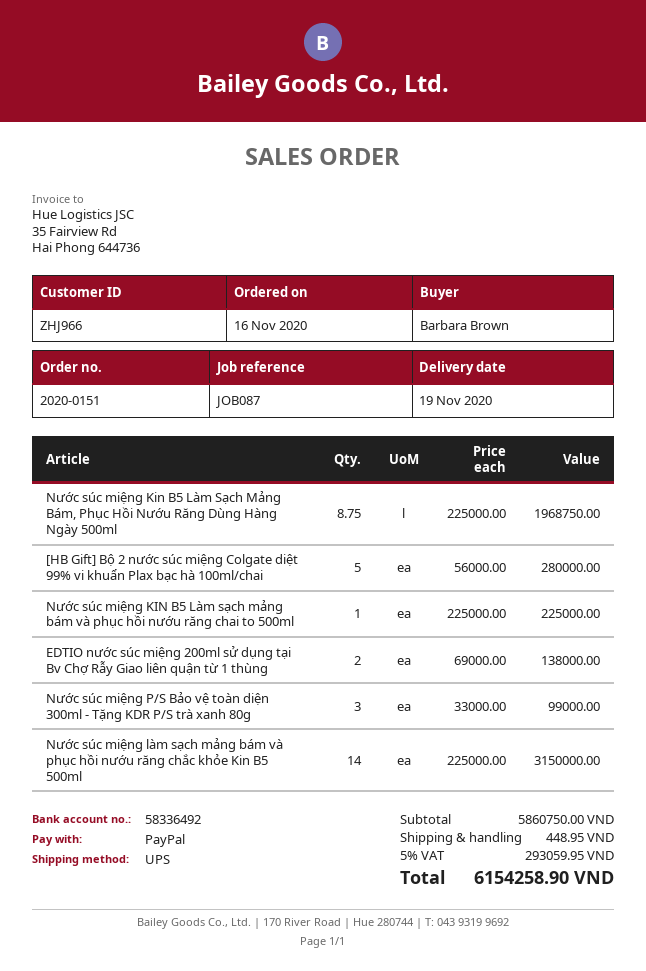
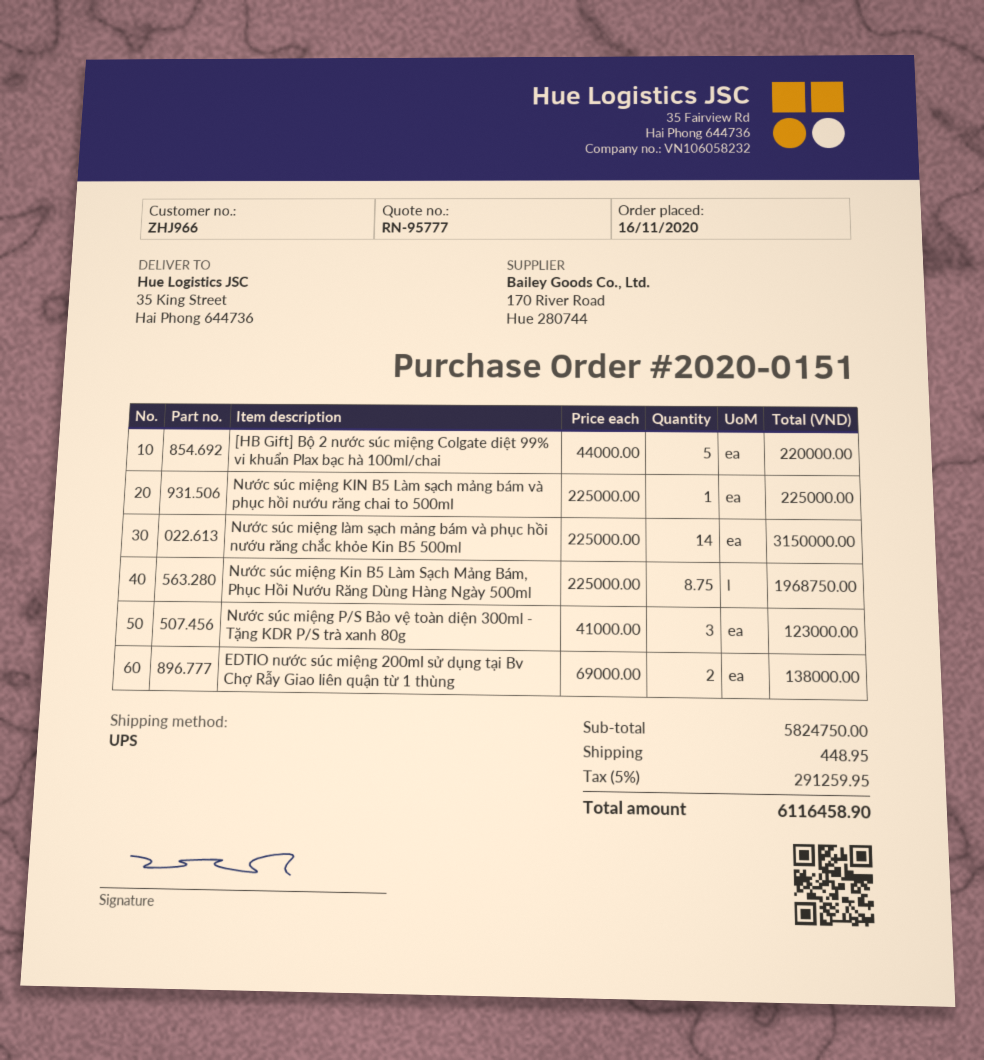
[HB Gift] Bộ 2 nước súc miệng Colgate diệt 99% vi khuẩn Plax bạc hà 100ml/chai: 5 x 56000.00 = 280000.00 -> 5 x 44000.00 = 220000.00
Nước súc miệng P/S Bảo vệ toàn diện 300ml - Tặng KDR P/S trà xanh 80g: 3 x 33000.00 = 99000.00 -> 3 x 41000.00 = 123000.00
subtotal: 5860750.00 -> 5824750.00
tax: 5% = 293059.95 -> 5% = 291259.95
total: 6154258.90 -> 6116458.90

